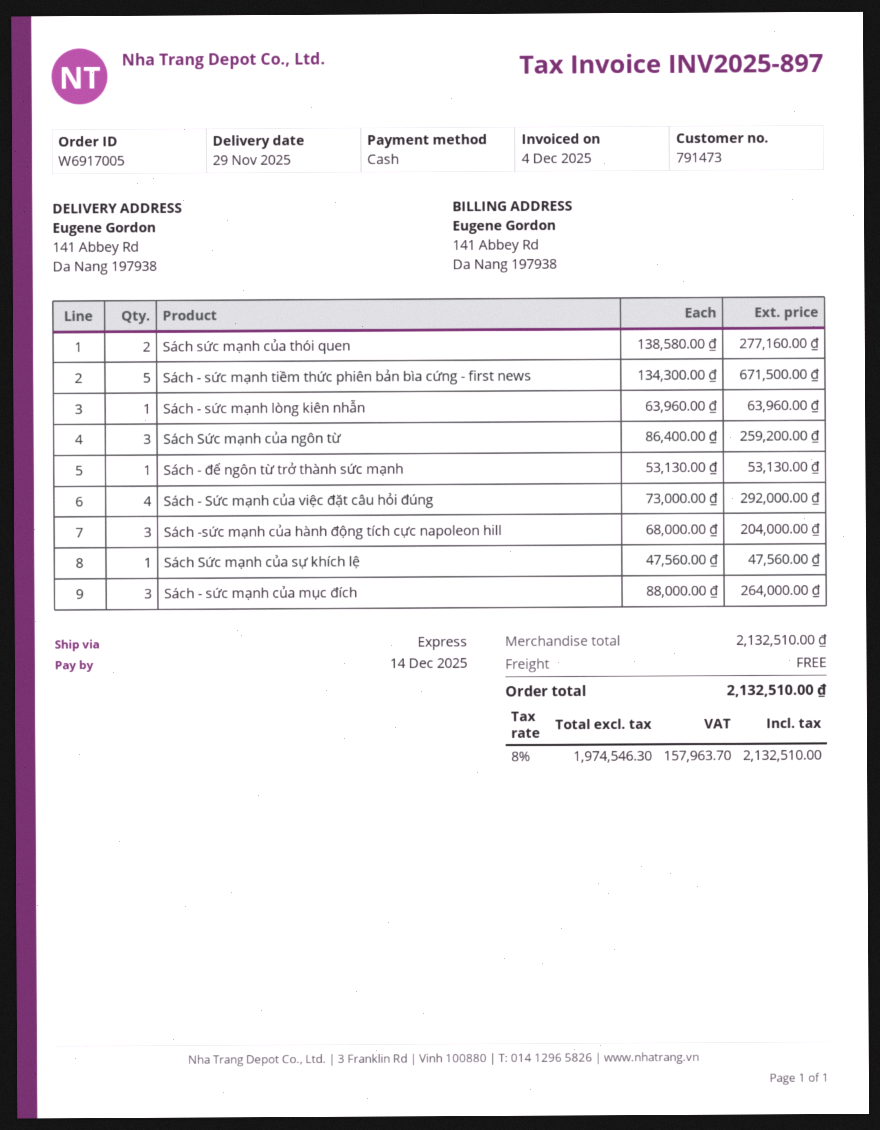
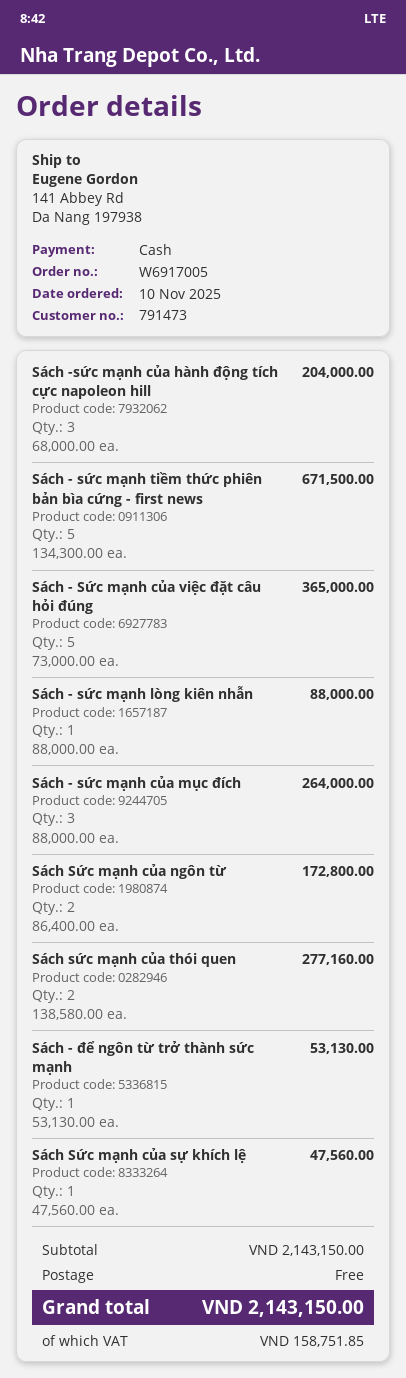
Sách - sức mạnh lòng kiên nhẫn: 1 x 63960.00 = 63960.00 -> 1 x 88000.00 = 88000.00
Sách Sức mạnh của ngôn từ: 3 x 86400.00 = 259200.00 -> 2 x 86400.00 = 172800.00
Sách - Sức mạnh của việc đặt câu hỏi đúng: 4 x 73000.00 = 292000.00 -> 5 x 73000.00 = 365000.00
subtotal: 2132510.00 -> 2143150.00
tax: 157963.70 -> 158751.85
total: 2132510.00 -> 2143150.00

